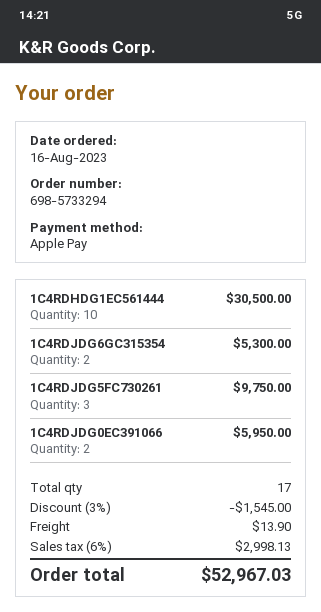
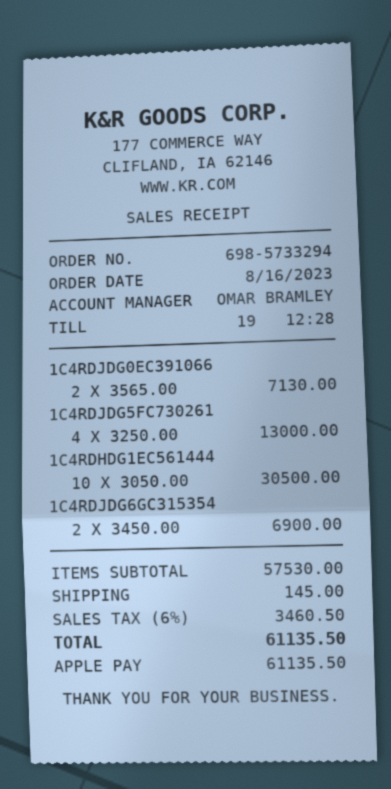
1C4RDJDG6GC315354: 2 for 5300.00 -> 2 for 6900.00
1C4RDJDG5FC730261: 3 for 9750.00 -> 4 for 13000.00
1C4RDJDG0EC391066: 2 for 5950.00 -> 2 for 7130.00
discount: 3% = 1545.00 -> none
shipping: 13.90 -> 145.00
tax: 6% = 2998.13 -> 6% = 3460.50
total: 52967.03 -> 61135.50

